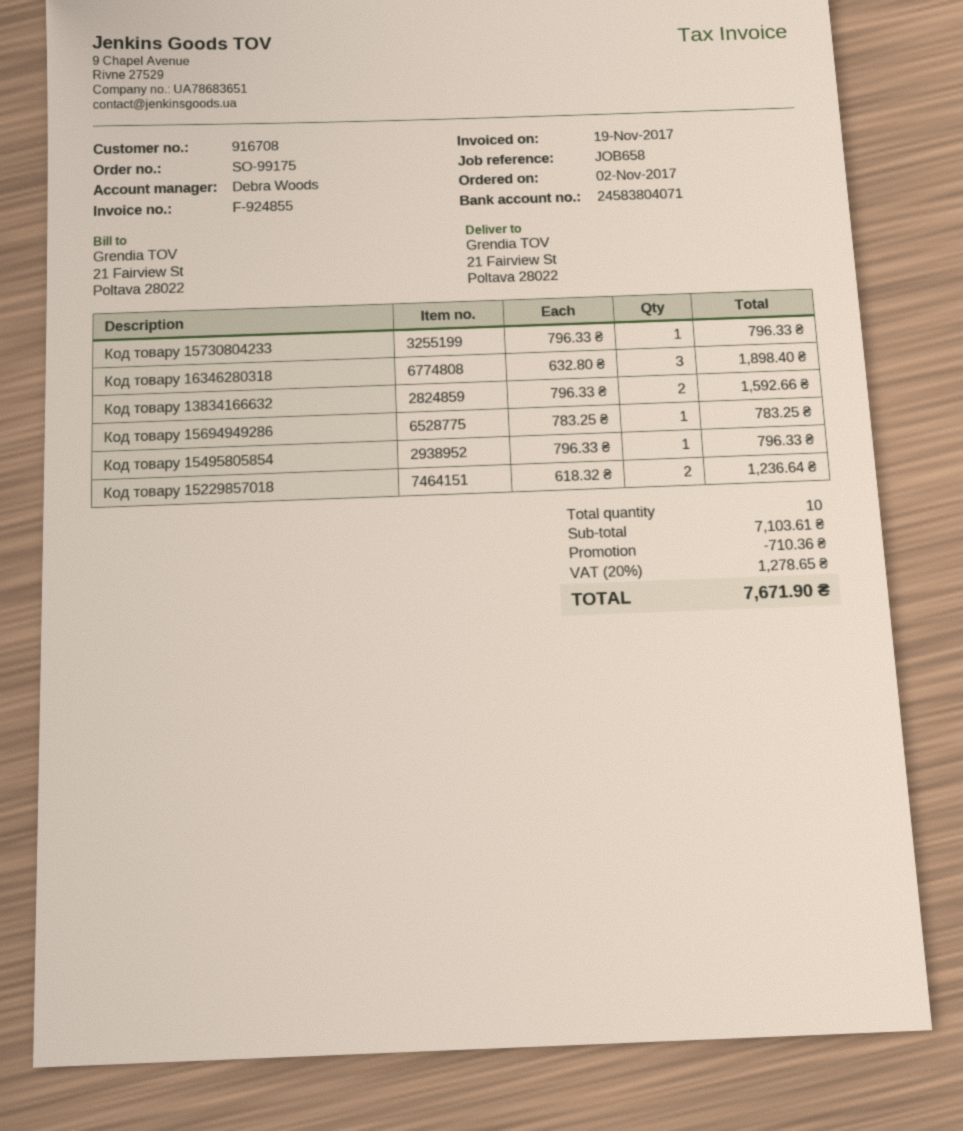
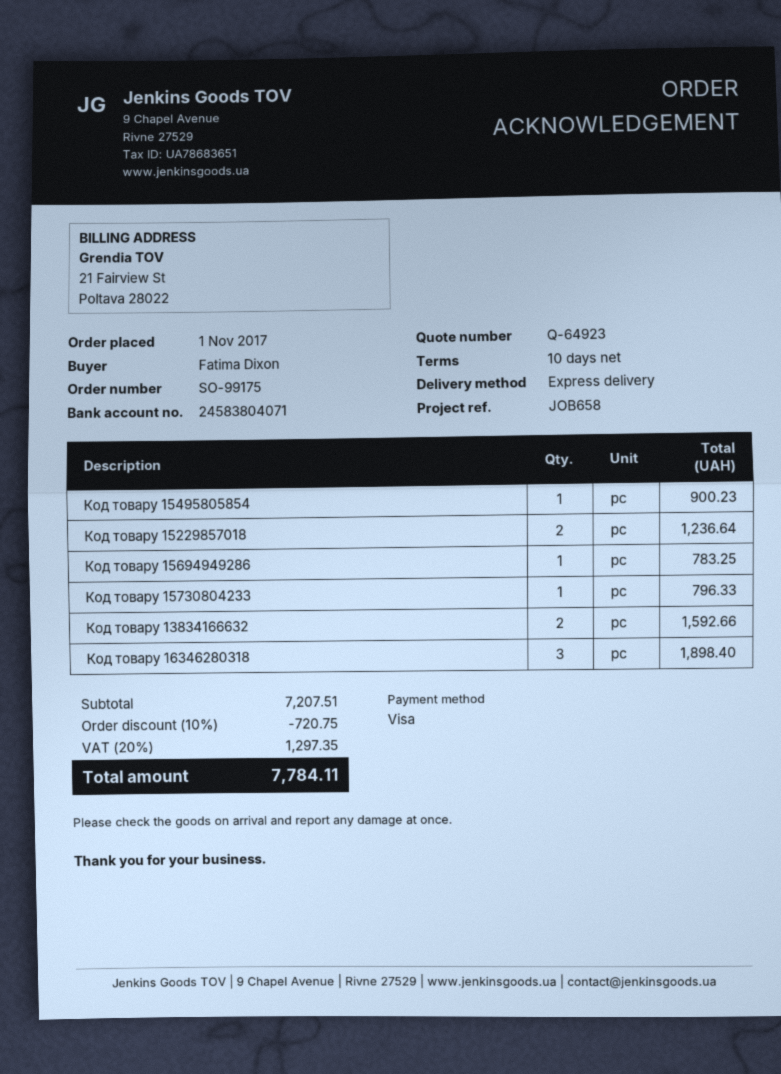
order date: 2017-11-02 -> 2017-11-01
Код товару 15495805854: 1 for 796.33 -> 1 for 900.23
subtotal: 7103.61 -> 7207.51
discount: 710.36 -> 720.75
tax: 20% = 1278.65 -> 20% = 1297.35
total: 7671.90 -> 7784.11

